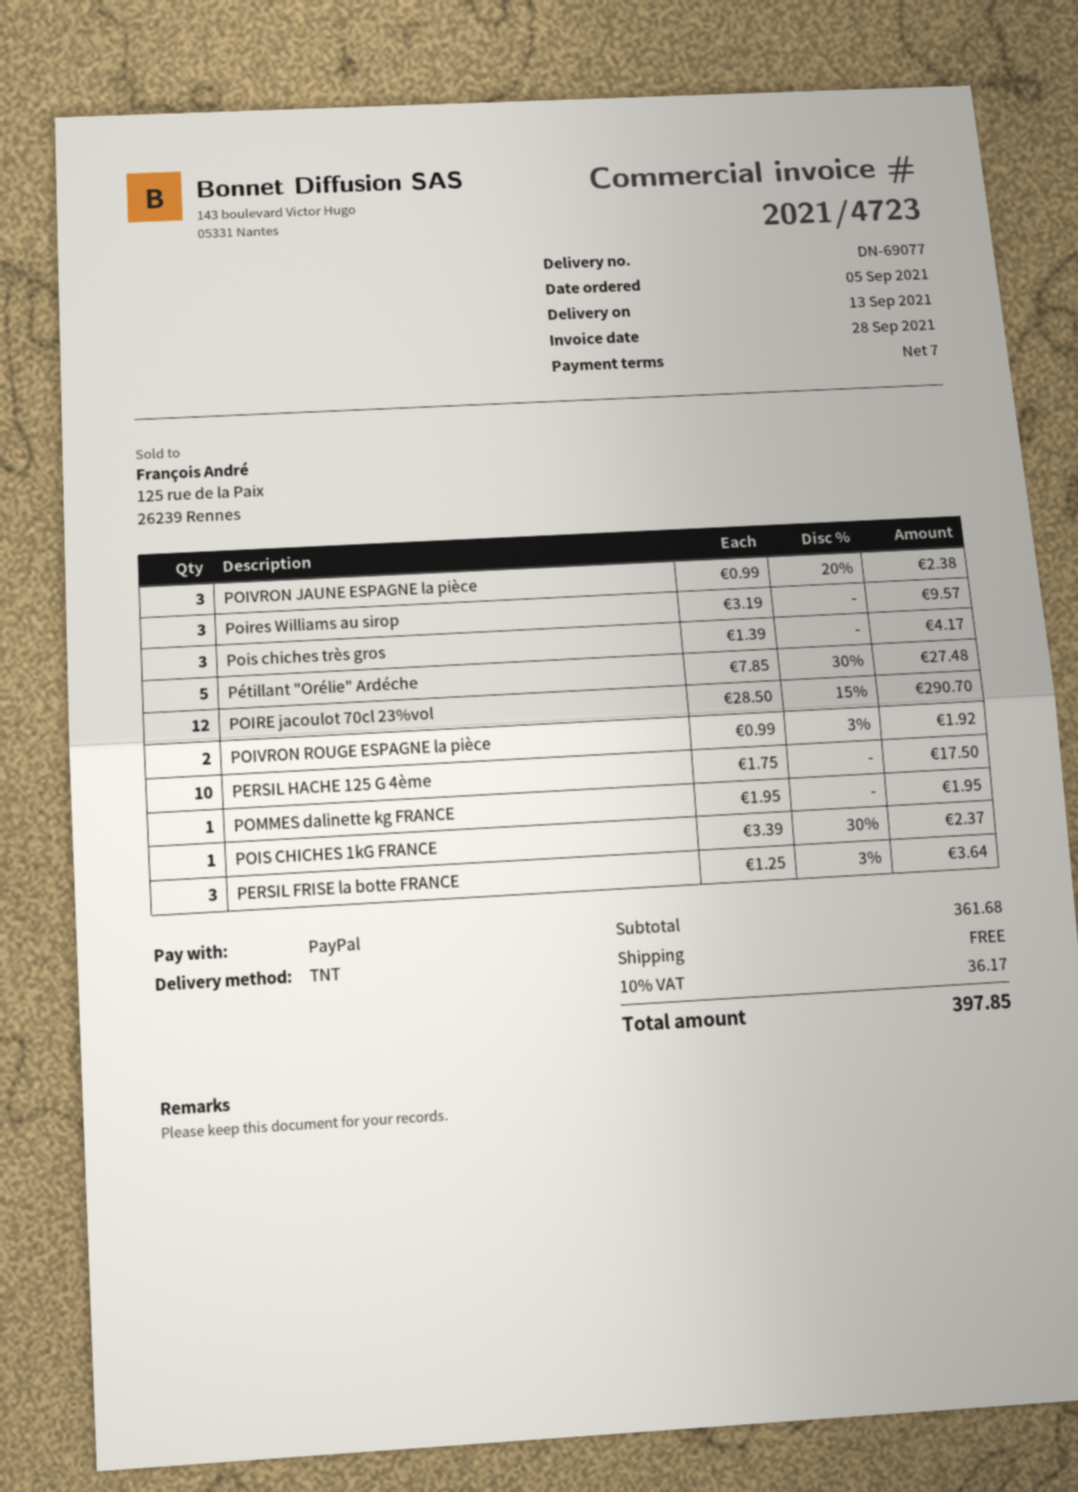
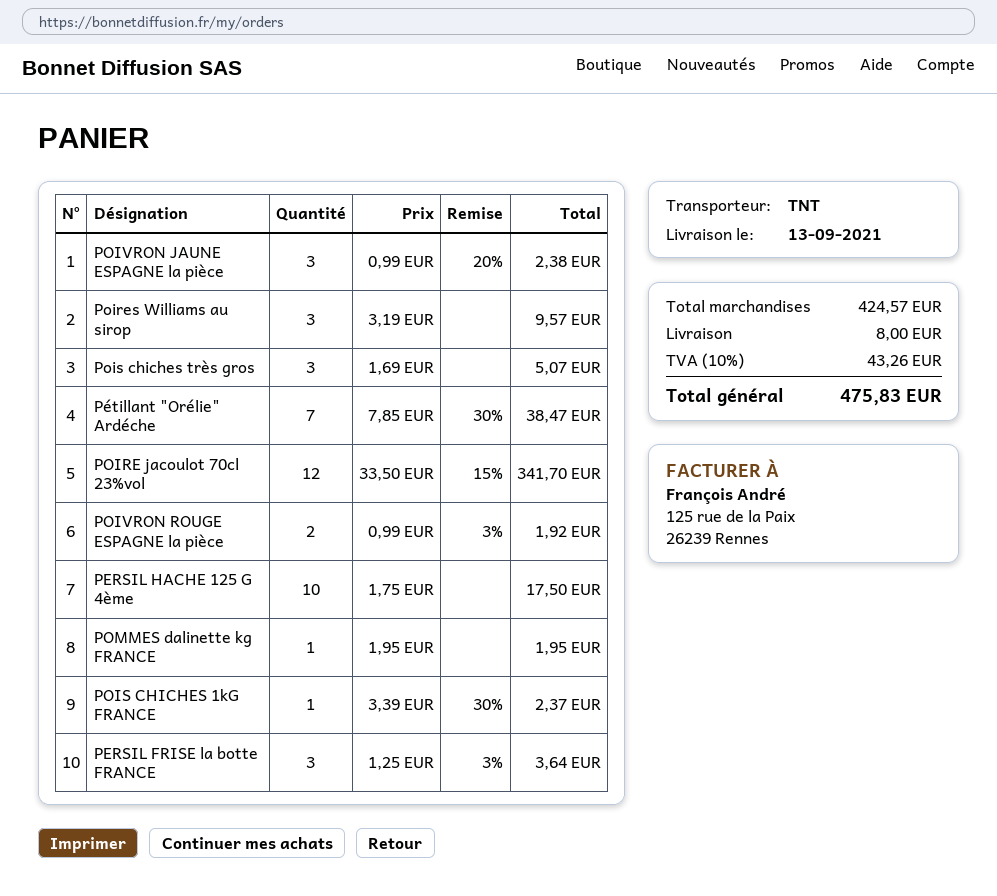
Pois chiches très gros: 3 x 1.39 = 4.17 -> 3 x 1.69 = 5.07
Pétillant "Orélie" Ardéche: 5 x 7.85 - 30% = 27.48 -> 7 x 7.85 - 30% = 38.47
POIRE jacoulot 70cl 23%vol: 12 x 28.50 - 15% = 290.70 -> 12 x 33.50 - 15% = 341.70
subtotal: 361.68 -> 424.57
shipping: 0.00 -> 8.00
tax: 10% = 36.17 -> 10% = 43.26
total: 397.85 -> 475.83

